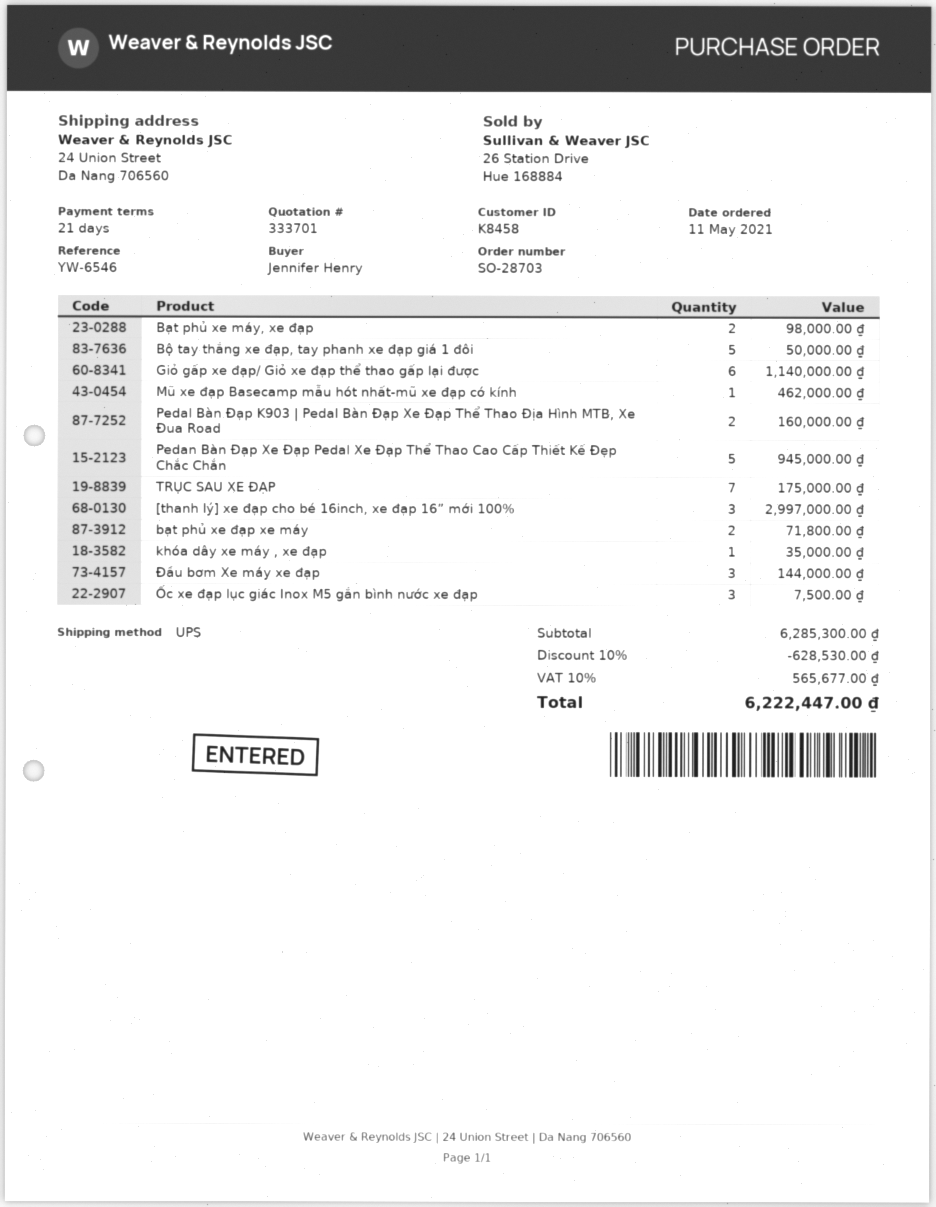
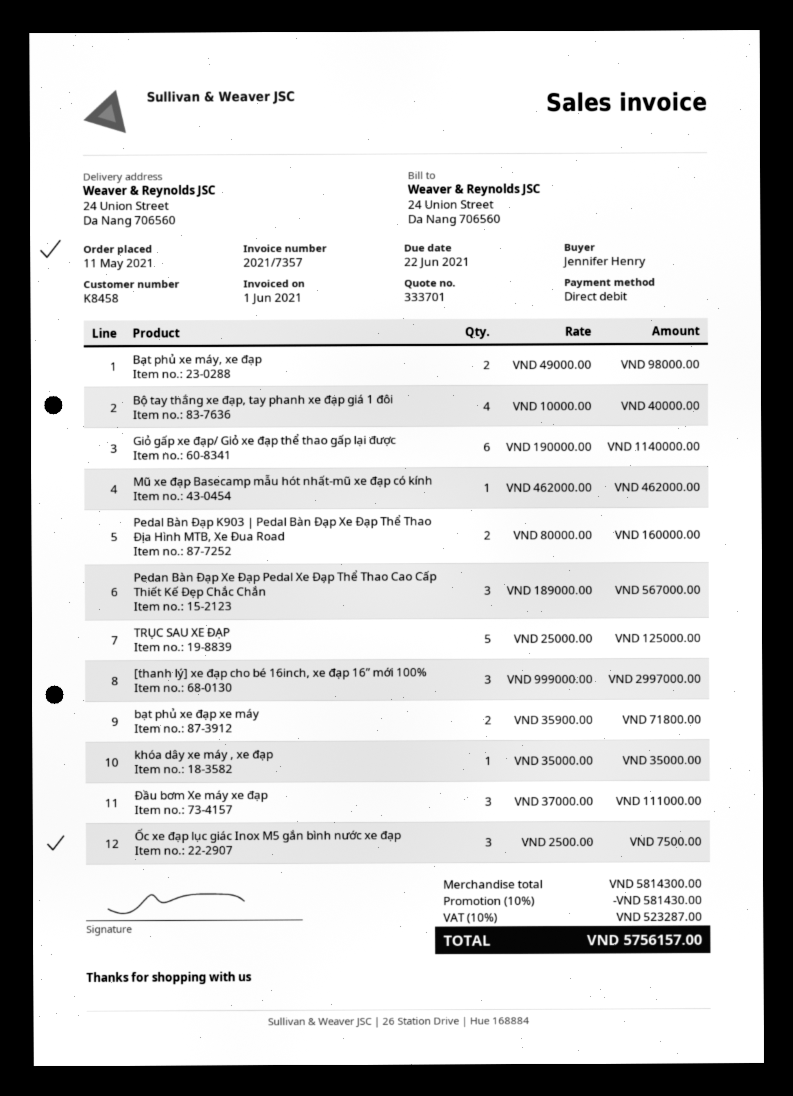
Bộ tay thắng xe đạp, tay phanh xe đạp giá 1 đôi: 5 for 50000.00 -> 4 for 40000.00
Pedan Bàn Đạp Xe Đạp Pedal Xe Đạp Thể Thao Cao Cấp Thiết Kế Đẹp Chắc Chắn: 5 for 945000.00 -> 3 for 567000.00
TRỤC SAU XE ĐẠP: 7 for 175000.00 -> 5 for 125000.00
Đầu bơm Xe máy xe đạp: 3 for 144000.00 -> 3 for 111000.00
subtotal: 6285300.00 -> 5814300.00
discount: 10% = 628530.00 -> 10% = 581430.00
tax: 10% = 565677.00 -> 10% = 523287.00
total: 6222447.00 -> 5756157.00

